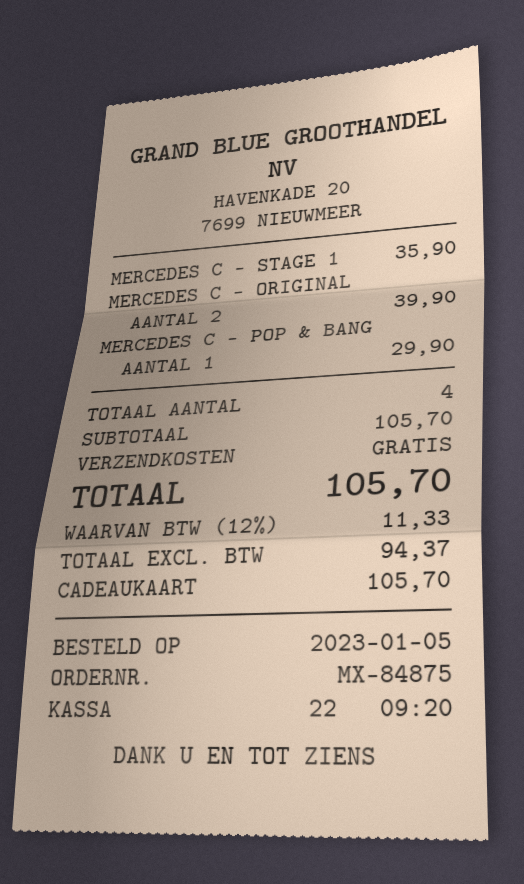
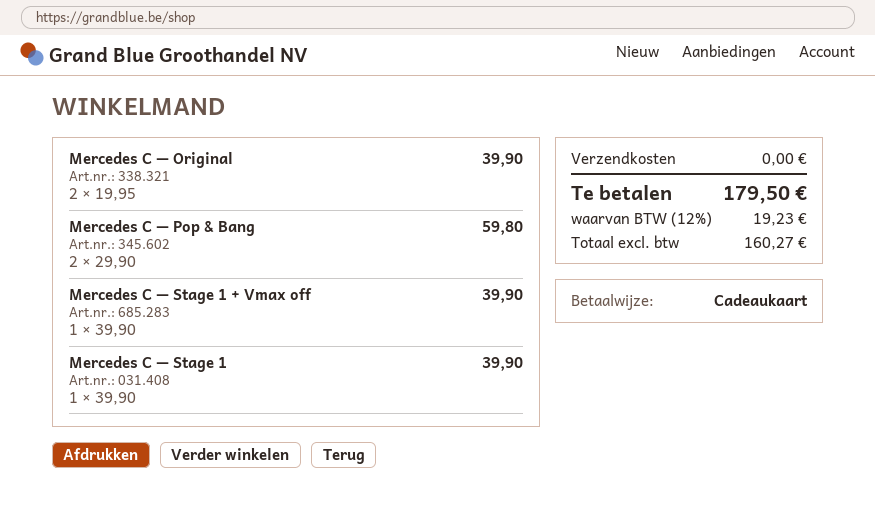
MERCEDES C — STAGE 1: 1 for 35.90 -> 1 for 39.90
MERCEDES C — POP & BANG: 1 for 29.90 -> 2 for 59.80
Mercedes C — Stage 1 + Vmax off: none -> 1 for 39.90
net: 94.37 -> 160.27
tax: 12% = 11.33 -> 12% = 19.23
total: 105.70 -> 179.50

